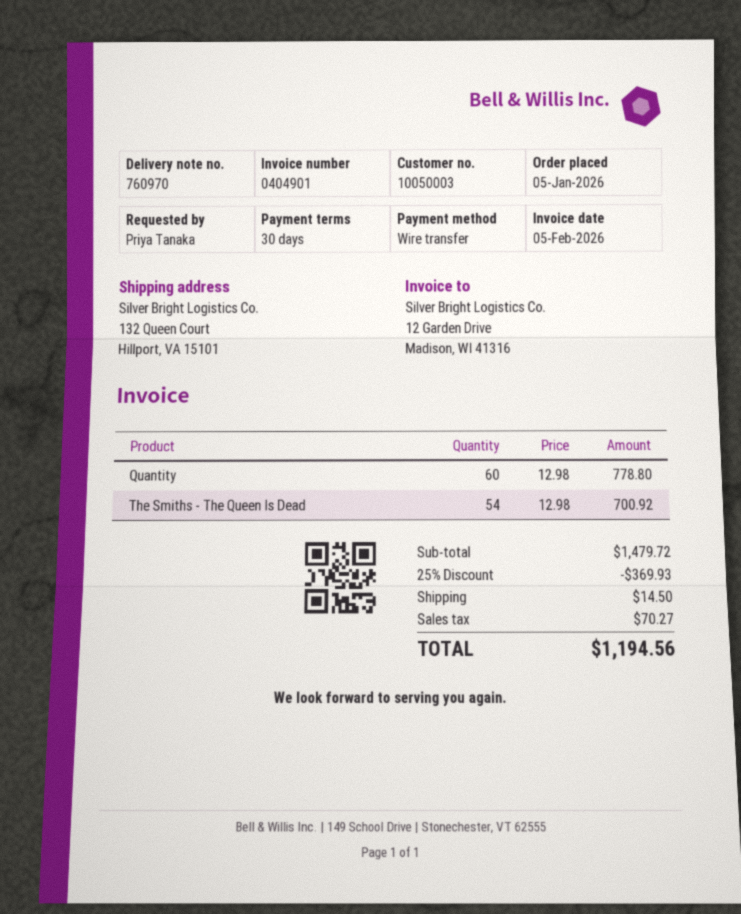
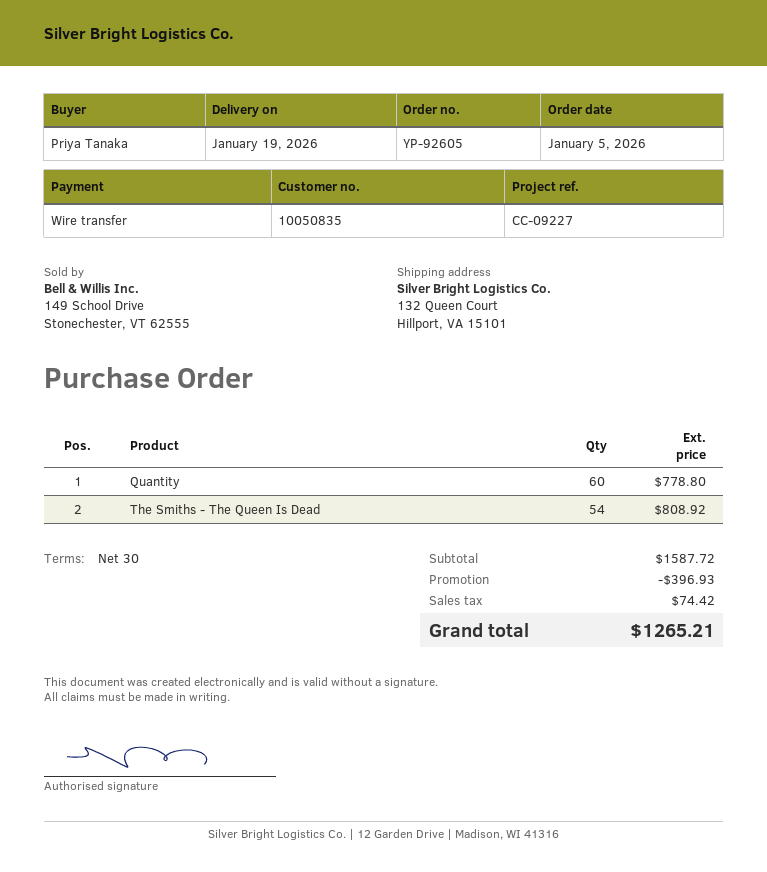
customer number: 10050003 -> 10050835
The Smiths - The Queen Is Dead: 54 for 700.92 -> 54 for 808.92
subtotal: 1479.72 -> 1587.72
discount: 369.93 -> 396.93
shipping: 14.50 -> none
tax: 70.27 -> 74.42
total: 1194.56 -> 1265.21

